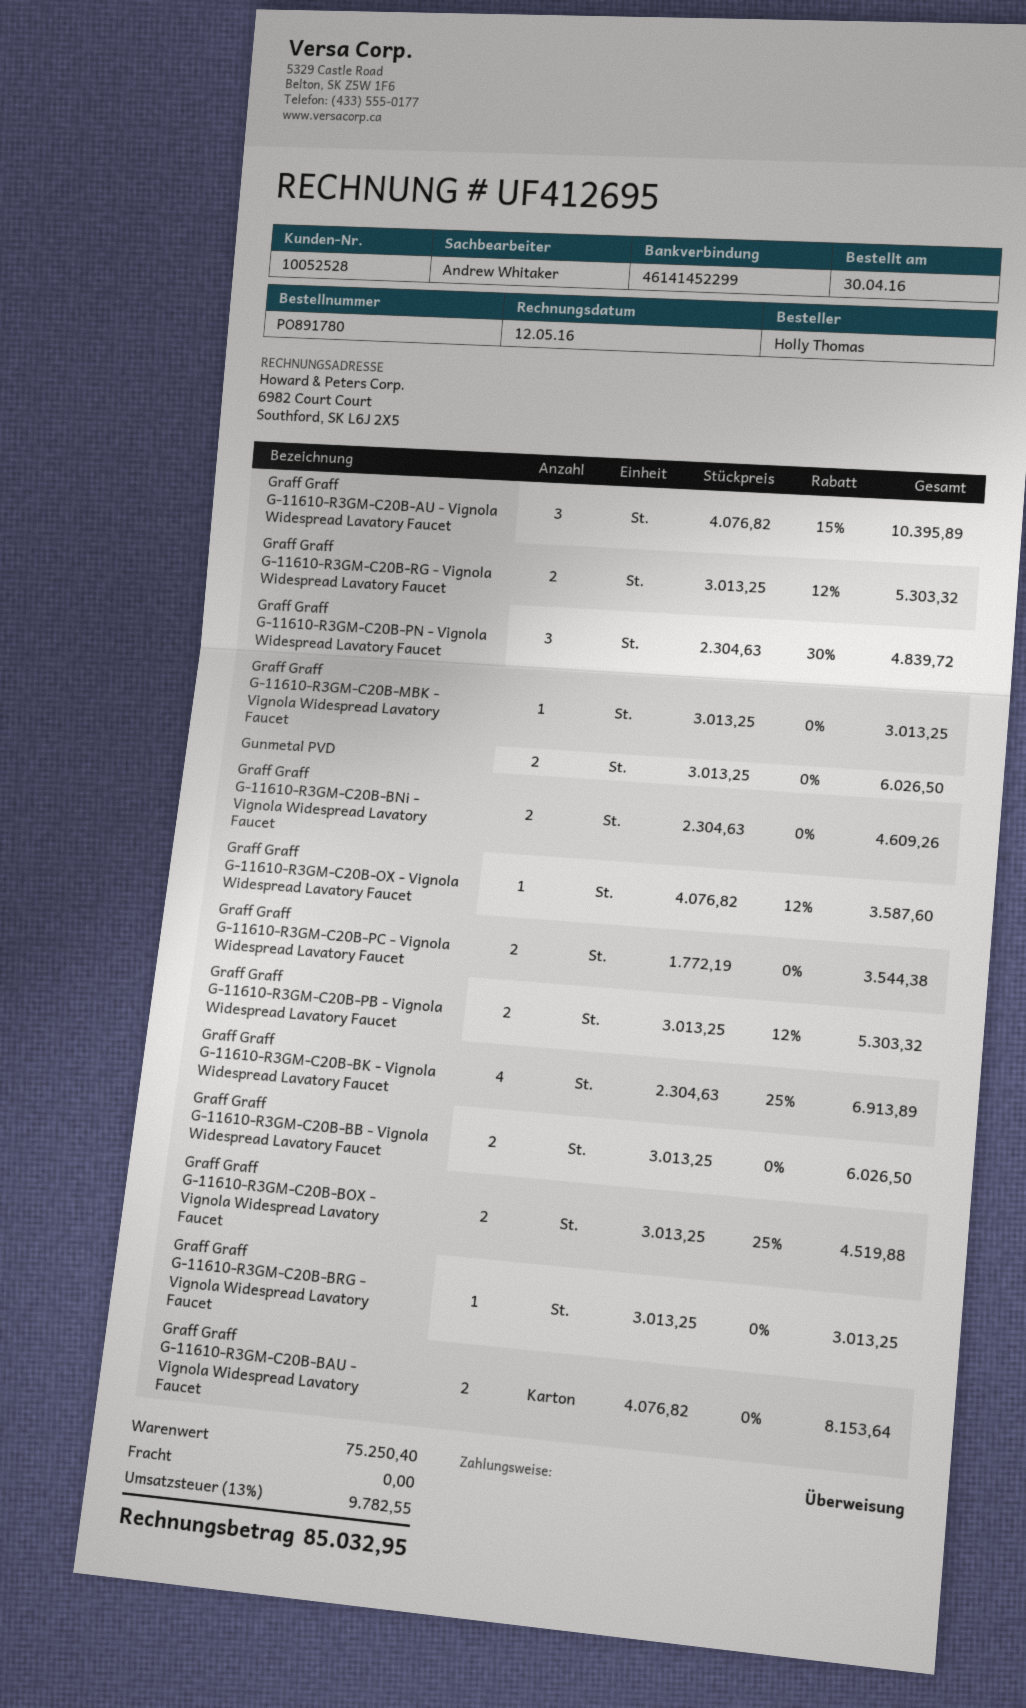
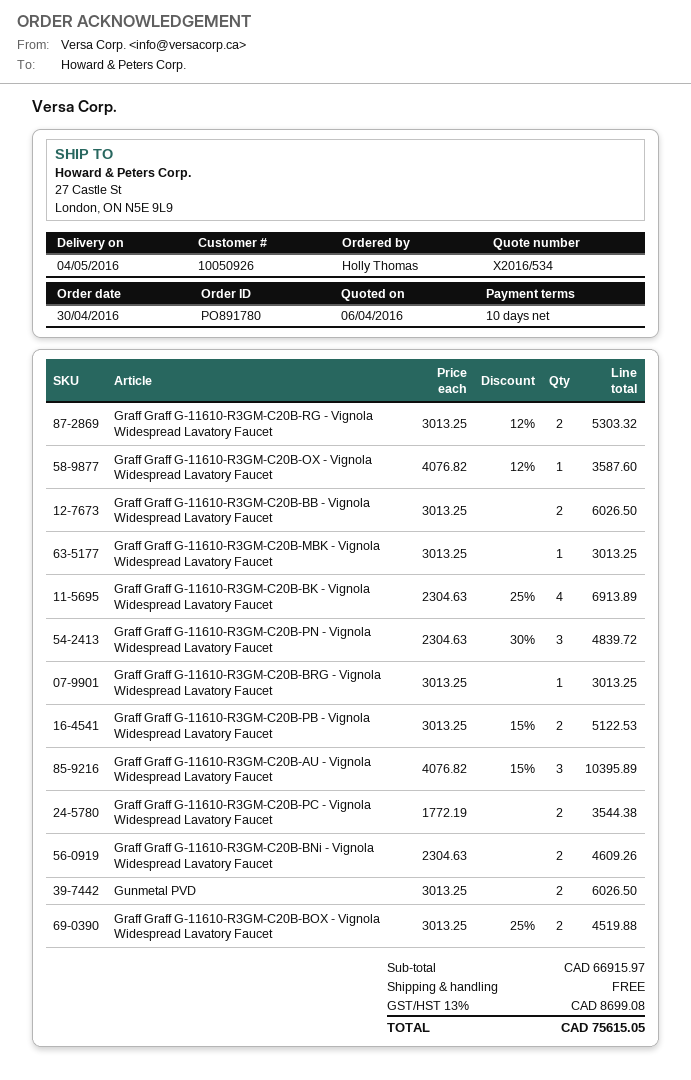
customer number: 10052528 -> 10050926
Graff Graff G-11610-R3GM-C20B-PB - Vignola Widespread Lavatory Faucet: 2 x 3013.25 - 12% = 5303.32 -> 2 x 3013.25 - 15% = 5122.53
Graff Graff G-11610-R3GM-C20B-BAU - Vignola Widespread Lavatory Faucet: 2 x 4076.82 = 8153.64 -> none
subtotal: 75250.40 -> 66915.97
tax: 13% = 9782.55 -> 13% = 8699.08
total: 85032.95 -> 75615.05

